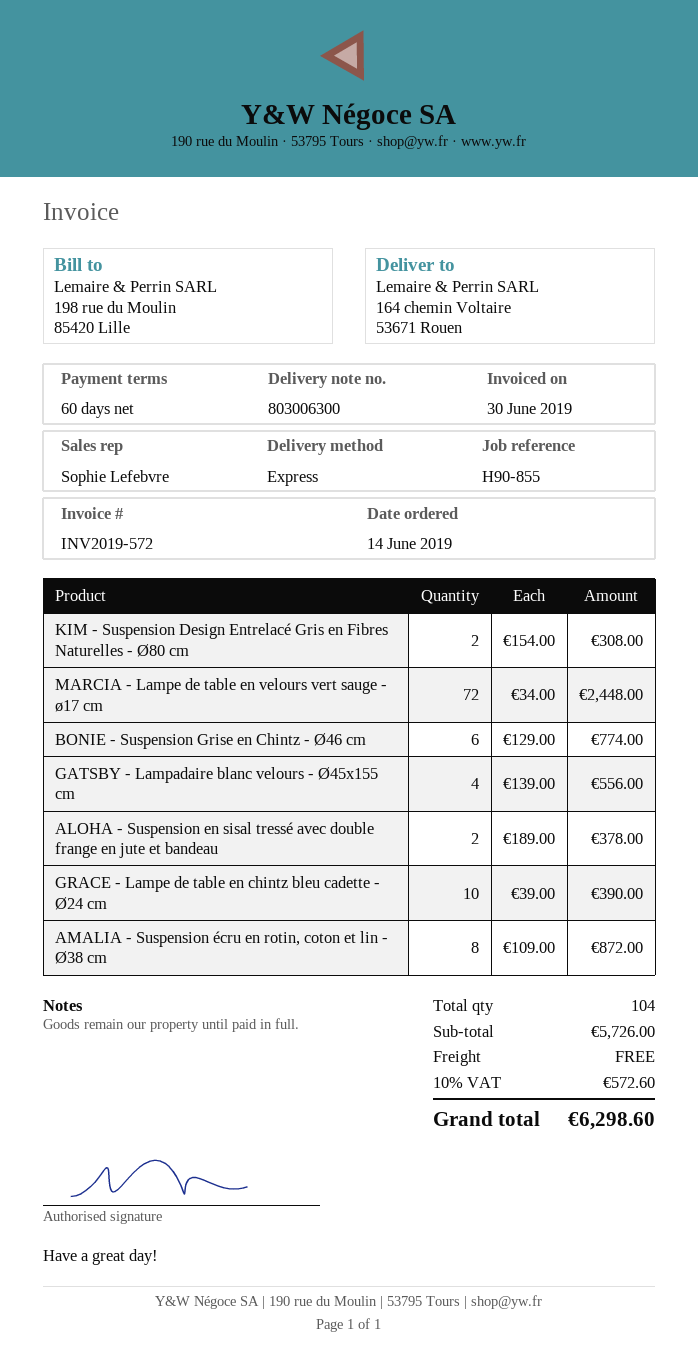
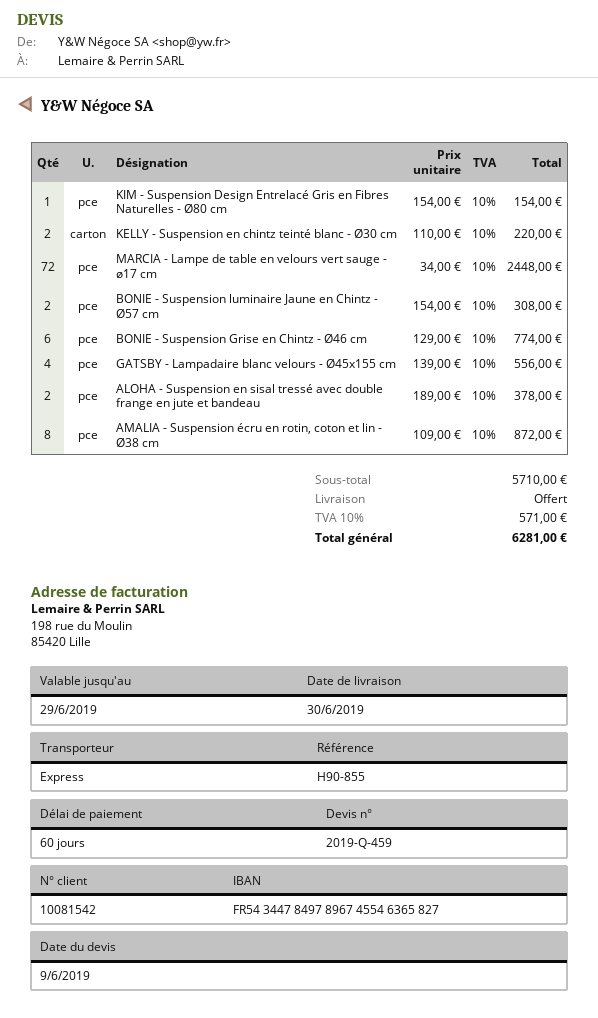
KIM - Suspension Design Entrelacé Gris en Fibres Naturelles - Ø80 cm: 2 x 154.00 = 308.00 -> 1 x 154.00 = 154.00
GRACE - Lampe de table en chintz bleu cadette - Ø24 cm: 10 x 39.00 = 390.00 -> none
KELLY - Suspension en chintz teinté blanc - Ø30 cm: none -> 2 x 110.00 = 220.00
BONIE - Suspension luminaire Jaune en Chintz - Ø57 cm: none -> 2 x 154.00 = 308.00
subtotal: 5726.00 -> 5710.00
tax: 10% = 572.60 -> 10% = 571.00
total: 6298.60 -> 6281.00

